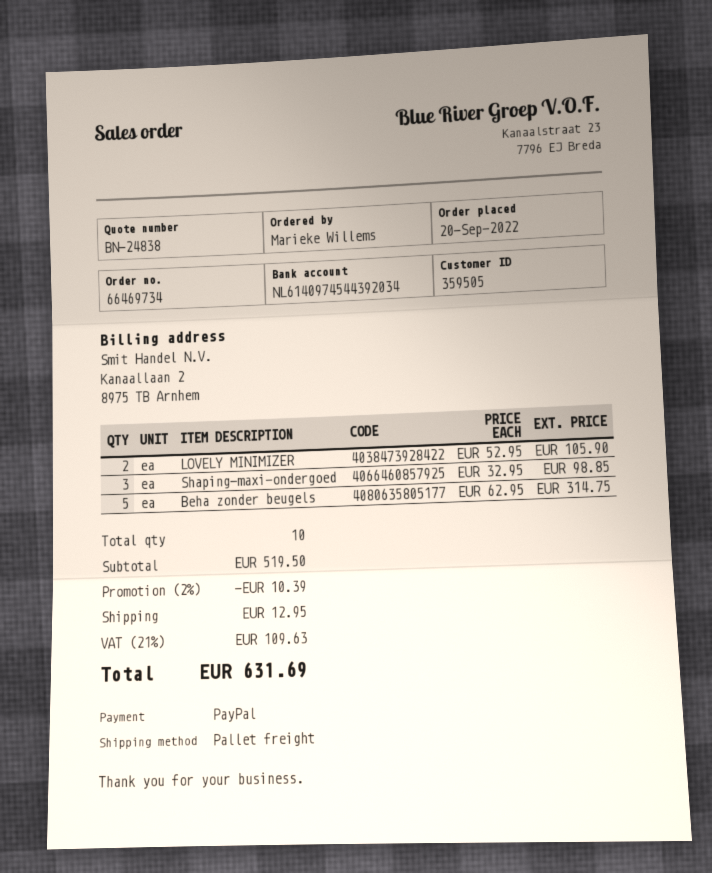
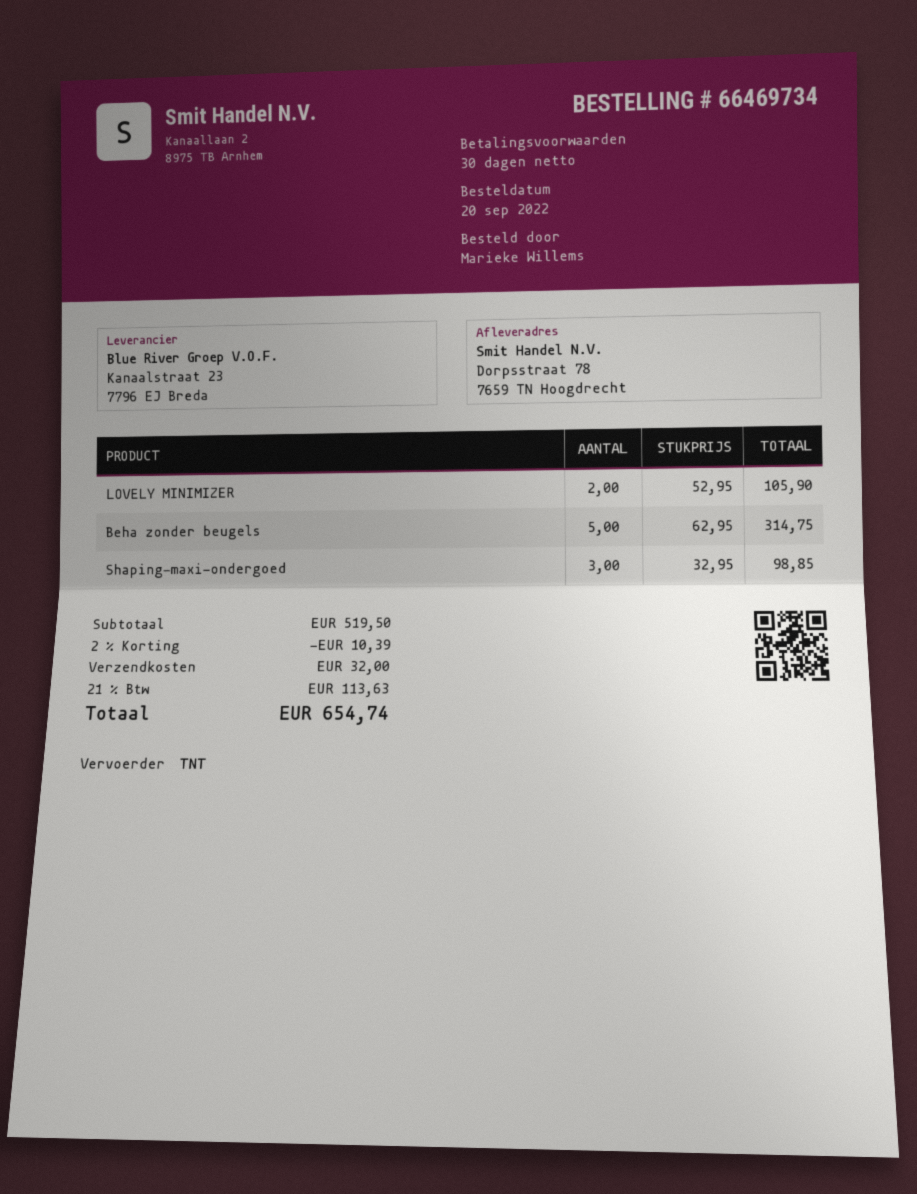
shipping method: pallet freight -> TNT
shipping: 12.95 -> 32.00
tax: 21% = 109.63 -> 21% = 113.63
total: 631.69 -> 654.74

